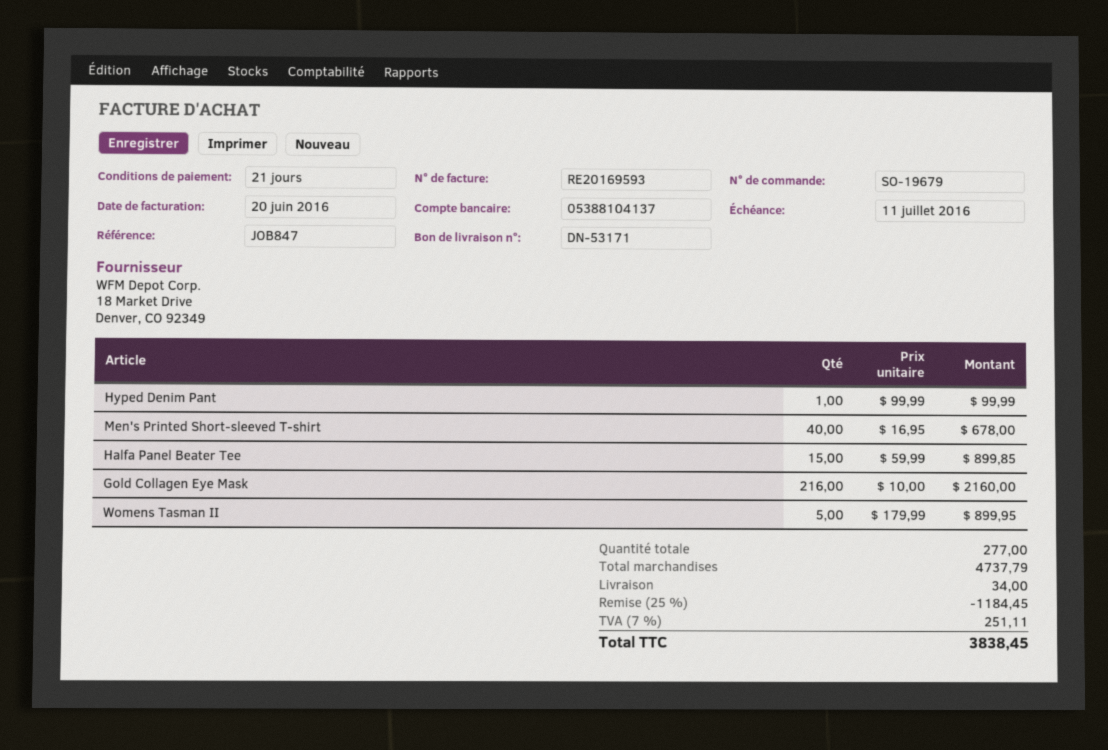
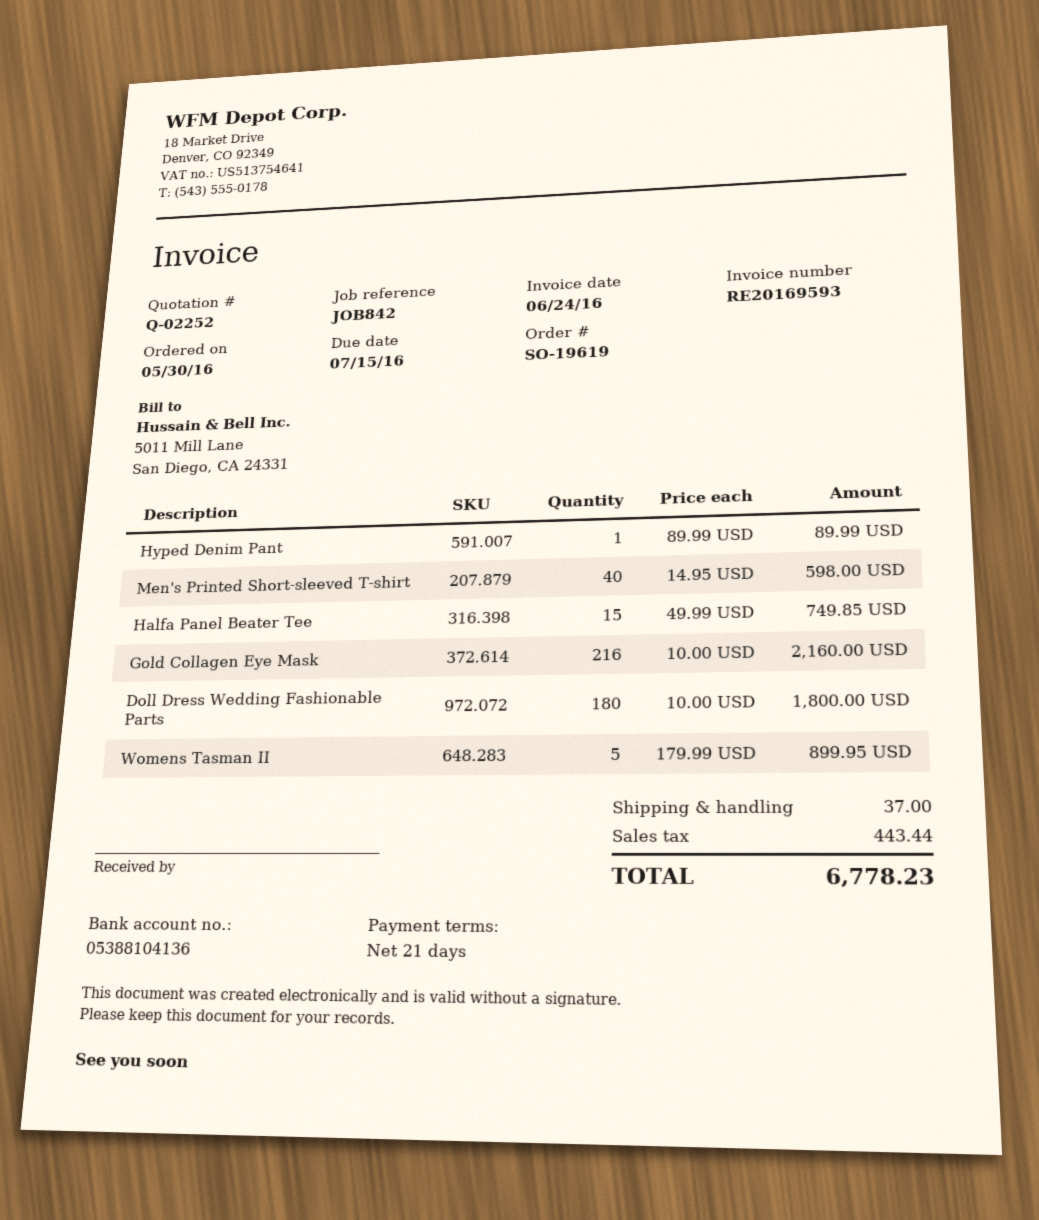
order number: SO-19679 -> SO-19619
invoice date: 2016-06-20 -> 2016-06-24
due date: 2016-07-11 -> 2016-07-15
reference: JOB847 -> JOB842
bank account: 05388104137 -> 05388104136
Hyped Denim Pant: 1 x 99.99 = 99.99 -> 1 x 89.99 = 89.99
Men's Printed Short-sleeved T-shirt: 40 x 16.95 = 678.00 -> 40 x 14.95 = 598.00
Halfa Panel Beater Tee: 15 x 59.99 = 899.85 -> 15 x 49.99 = 749.85
Doll Dress Wedding Fashionable Parts: none -> 180 x 10.00 = 1800.00
discount: 25% = 1184.45 -> none
shipping: 34.00 -> 37.00
tax: 251.11 -> 443.44
total: 3838.45 -> 6778.23

